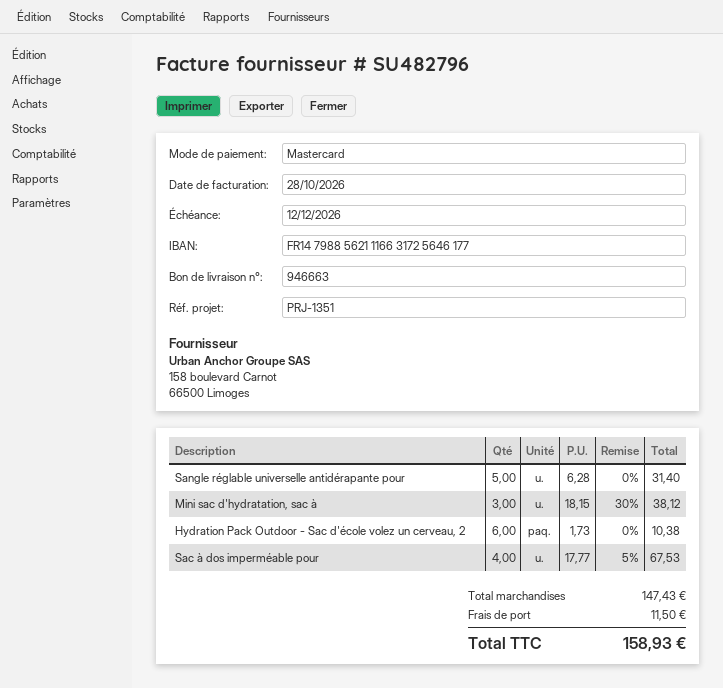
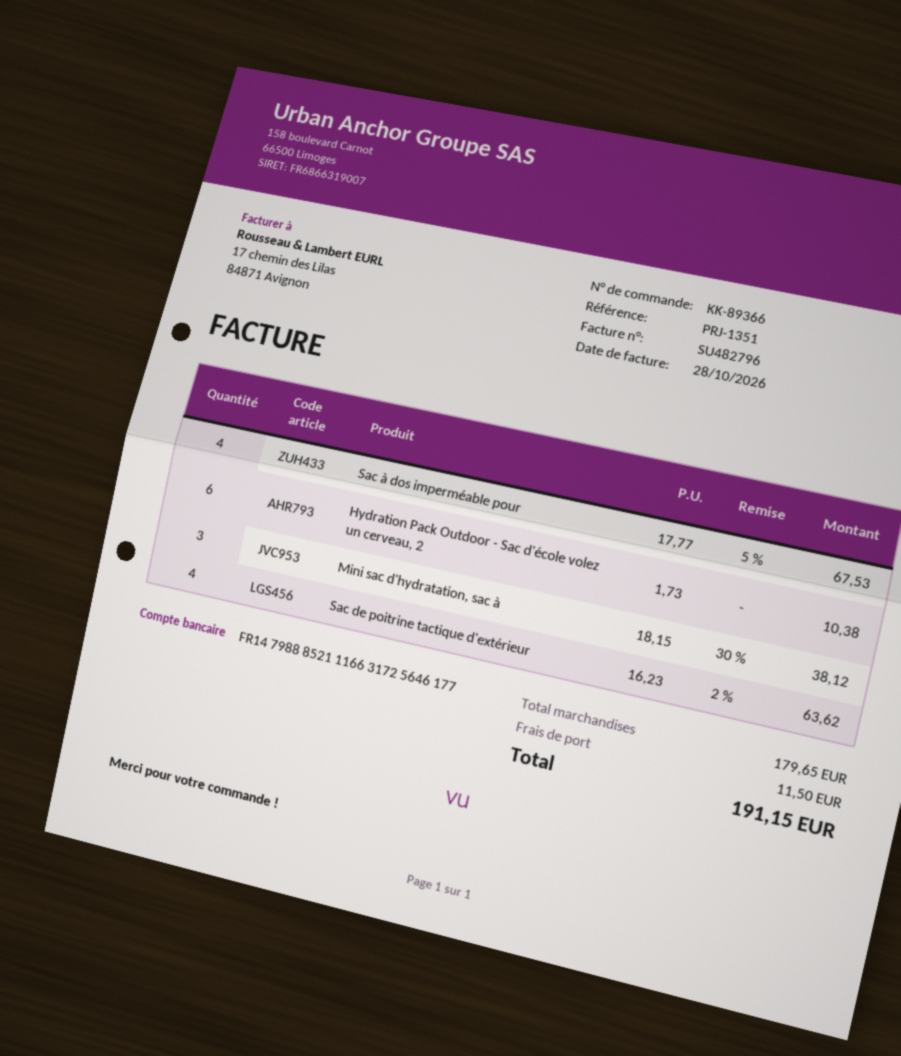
bank account: FR1479885621116631725646177 -> FR1479888521116631725646177
Sangle réglable universelle antidérapante pour: 5 x 6.28 = 31.40 -> none
Sac de poitrine tactique d'extérieur: none -> 4 x 16.23 - 2% = 63.62
subtotal: 147.43 -> 179.65
total: 158.93 -> 191.15

